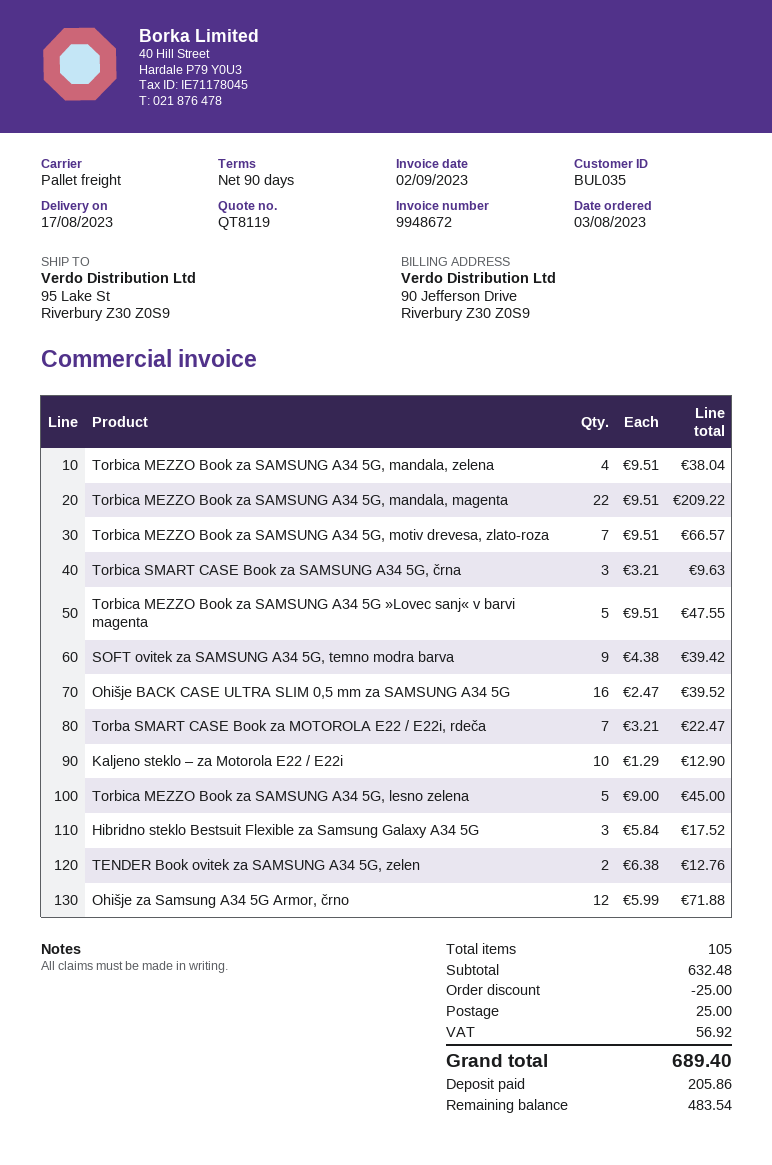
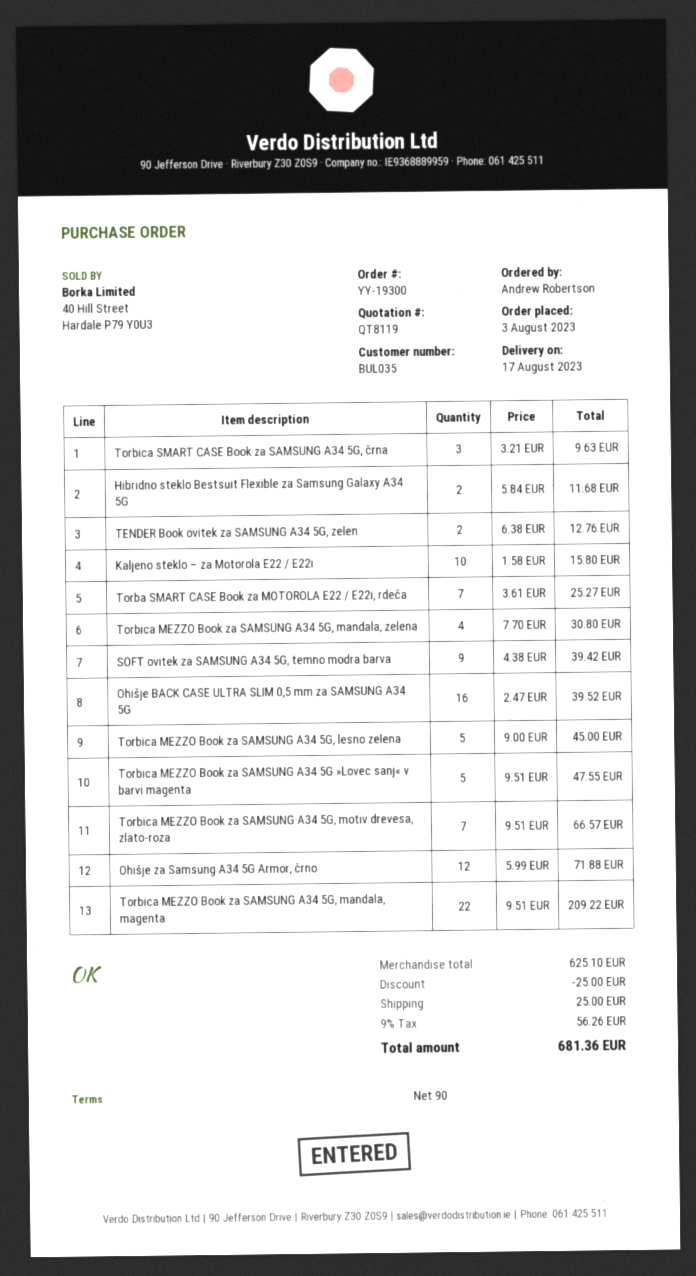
Torbica MEZZO Book za SAMSUNG A34 5G, mandala, zelena: 4 x 9.51 = 38.04 -> 4 x 7.70 = 30.80
Torba SMART CASE Book za MOTOROLA E22 / E22i, rdeča: 7 x 3.21 = 22.47 -> 7 x 3.61 = 25.27
Kaljeno steklo – za Motorola E22 / E22i: 10 x 1.29 = 12.90 -> 10 x 1.58 = 15.80
Hibridno steklo Bestsuit Flexible za Samsung Galaxy A34 5G: 3 x 5.84 = 17.52 -> 2 x 5.84 = 11.68
subtotal: 632.48 -> 625.10
tax: 56.92 -> 56.26
total: 689.40 -> 681.36

